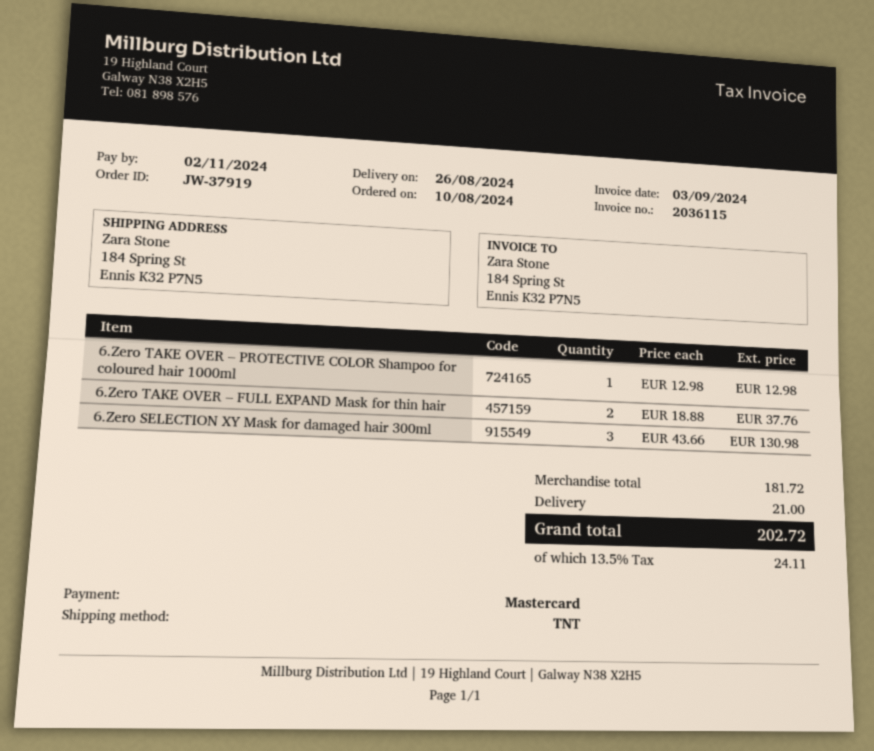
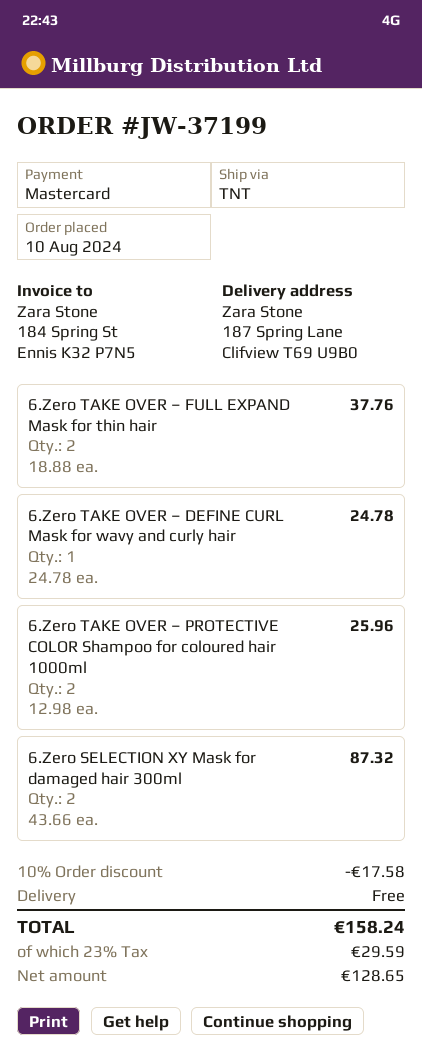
order number: JW-37919 -> JW-37199
ship to: 184 Spring St, Ennis K32 P7N5 -> 187 Spring Lane, Clifview T69 U9B0
6.Zero TAKE OVER – PROTECTIVE COLOR Shampoo for coloured hair 1000ml: 1 x 12.98 = 12.98 -> 2 x 12.98 = 25.96
6.Zero SELECTION XY Mask for damaged hair 300ml: 3 x 43.66 = 130.98 -> 2 x 43.66 = 87.32
6.Zero TAKE OVER – DEFINE CURL Mask for wavy and curly hair: none -> 1 x 24.78 = 24.78
discount: none -> 10% = 17.58
shipping: 21.00 -> 0.00
tax: 13.5% = 24.11 -> 23% = 29.59
total: 202.72 -> 158.24

